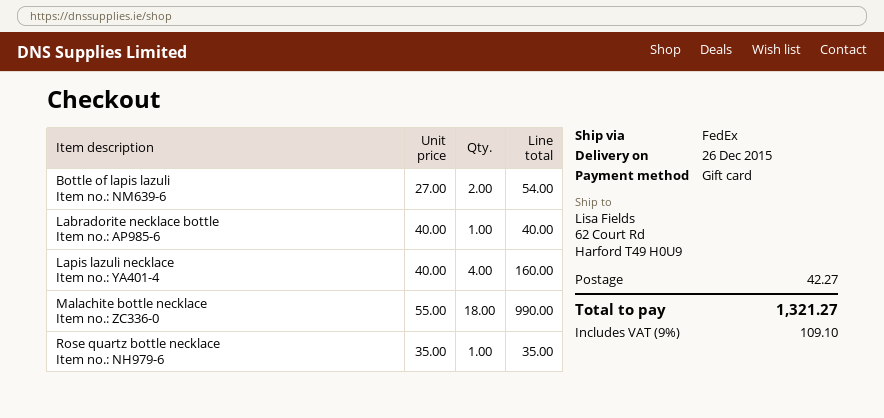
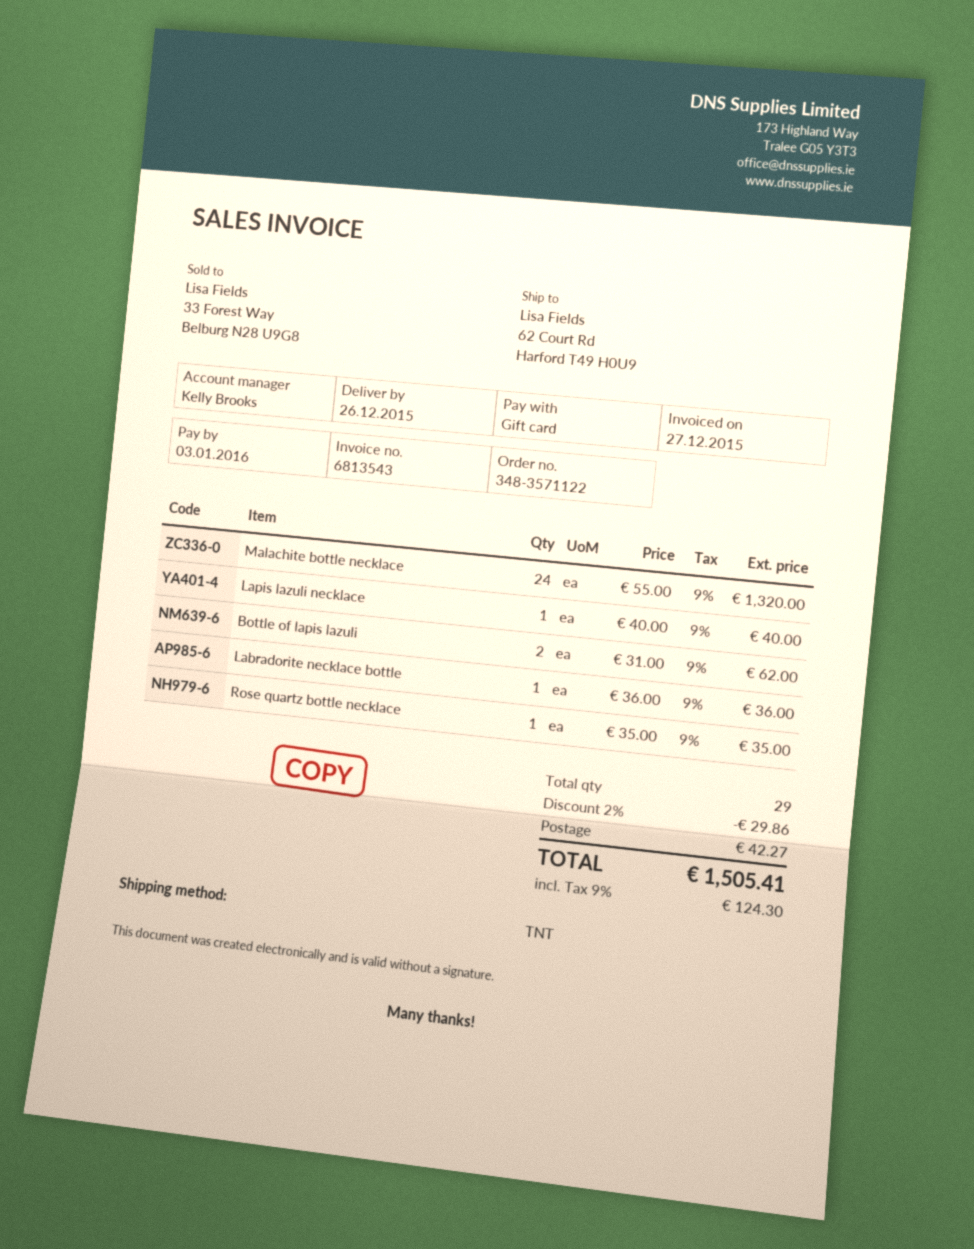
shipping method: FedEx -> TNT
Bottle of lapis lazuli: 2 x 27.00 = 54.00 -> 2 x 31.00 = 62.00
Labradorite necklace bottle: 1 x 40.00 = 40.00 -> 1 x 36.00 = 36.00
Lapis lazuli necklace: 4 x 40.00 = 160.00 -> 1 x 40.00 = 40.00
Malachite bottle necklace: 18 x 55.00 = 990.00 -> 24 x 55.00 = 1320.00
discount: none -> 2% = 29.86
tax: 9% = 109.10 -> 9% = 124.30
total: 1321.27 -> 1505.41

